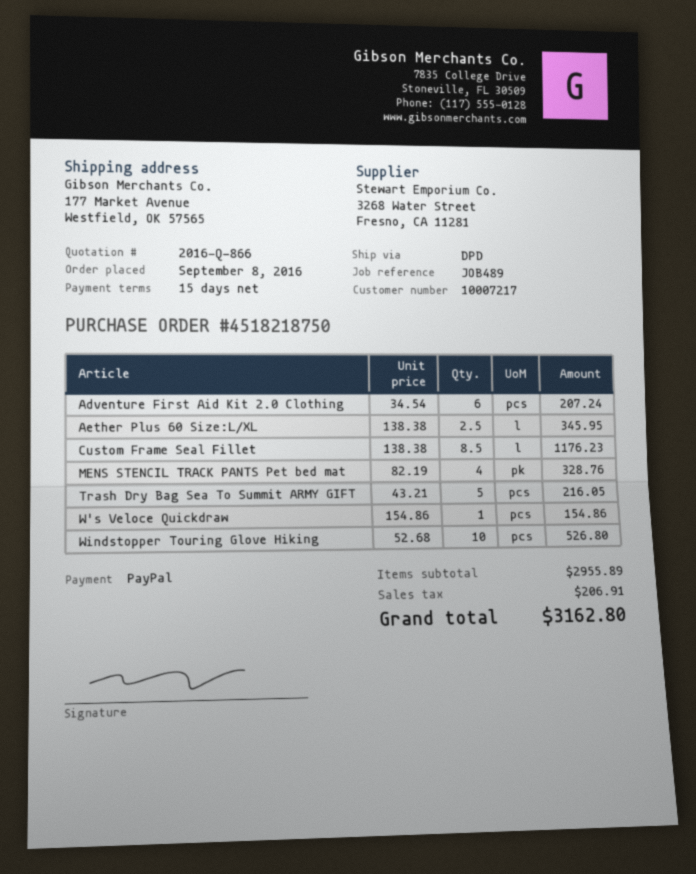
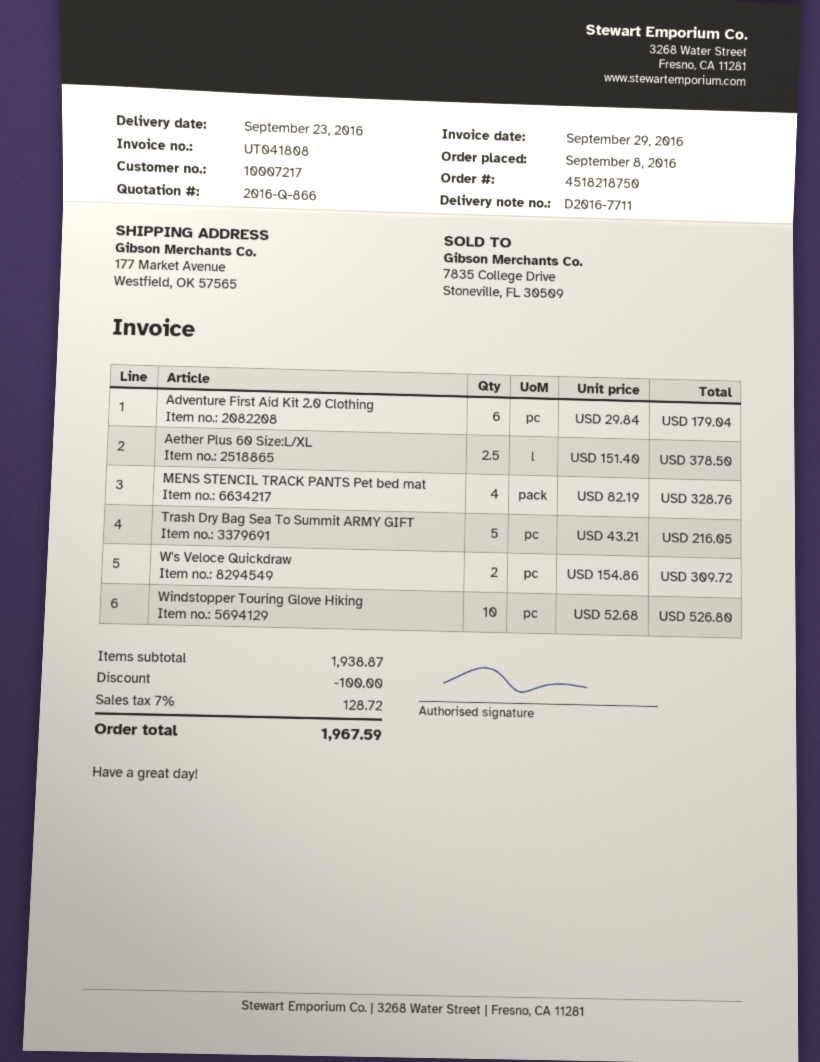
Adventure First Aid Kit 2.0 Clothing: 6 x 34.54 = 207.24 -> 6 x 29.84 = 179.04
Aether Plus 60 Size:L/XL: 2.5 x 138.38 = 345.95 -> 2.5 x 151.40 = 378.50
Custom Frame Seal Fillet: 8.5 x 138.38 = 1176.23 -> none
W's Veloce Quickdraw: 1 x 154.86 = 154.86 -> 2 x 154.86 = 309.72
subtotal: 2955.89 -> 1938.87
discount: none -> 100.00
tax: 206.91 -> 128.72
total: 3162.80 -> 1967.59

